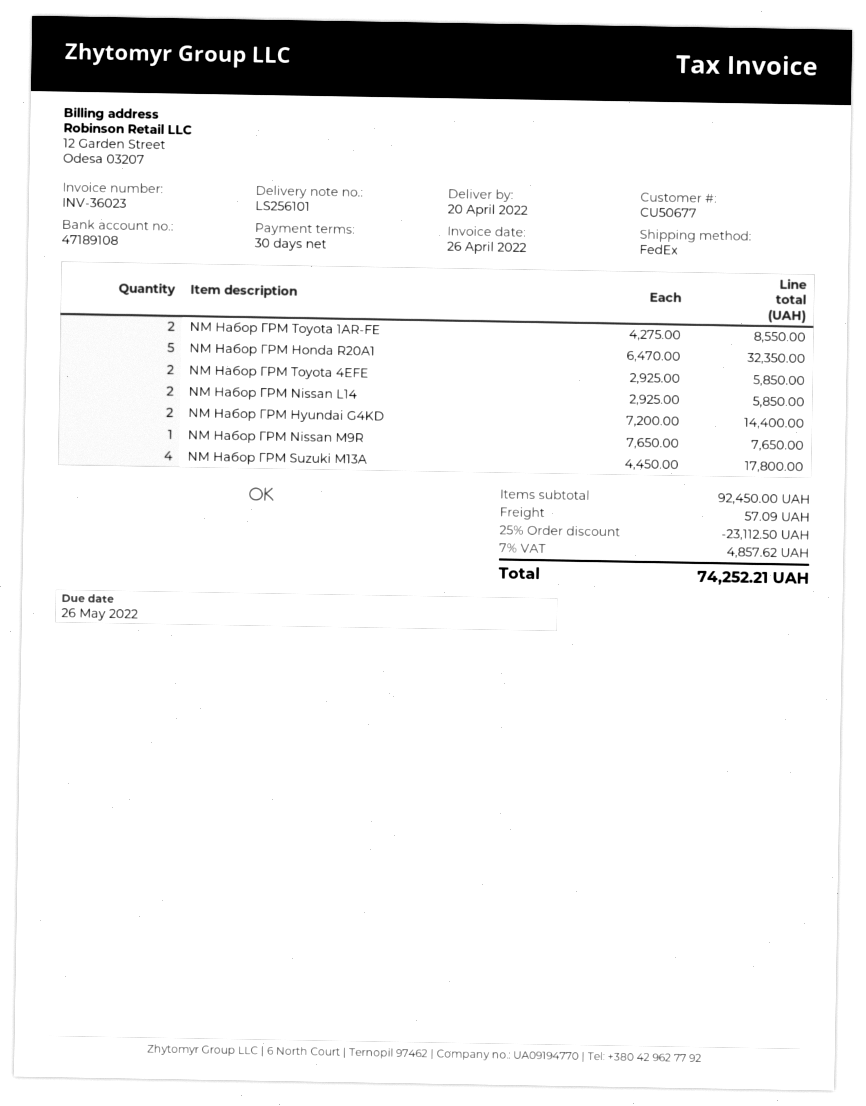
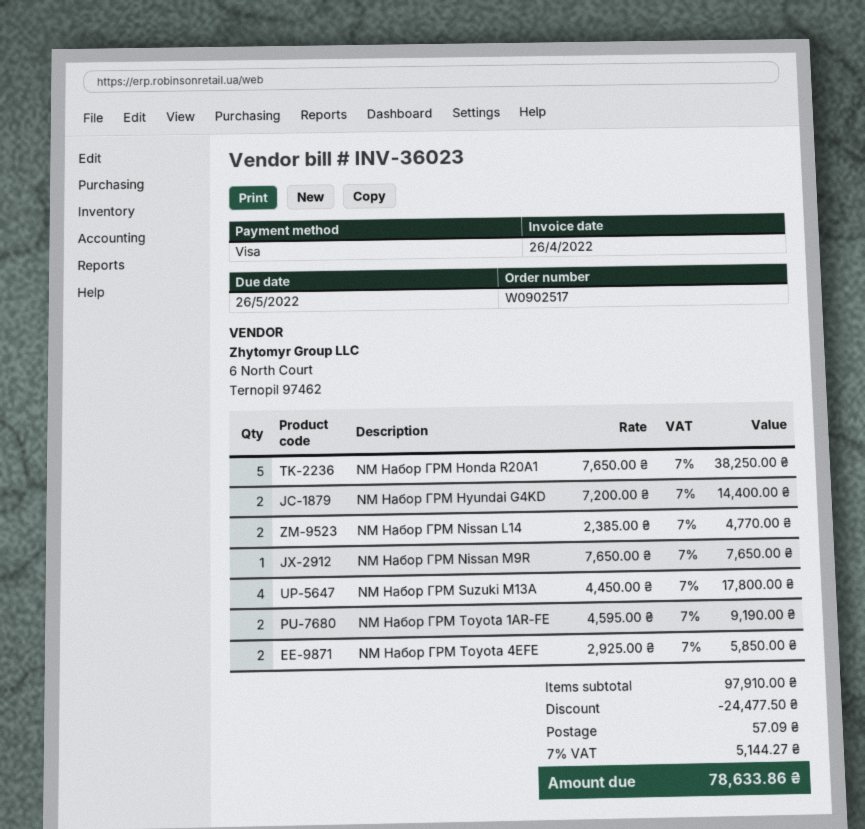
NM Набор ГРМ Toyota 1AR-FE: 2 x 4275.00 = 8550.00 -> 2 x 4595.00 = 9190.00
NM Набор ГРМ Honda R20A1: 5 x 6470.00 = 32350.00 -> 5 x 7650.00 = 38250.00
NM Набор ГРМ Nissan L14: 2 x 2925.00 = 5850.00 -> 2 x 2385.00 = 4770.00
subtotal: 92450.00 -> 97910.00
discount: 23112.50 -> 24477.50
tax: 7% = 4857.62 -> 7% = 5144.27
total: 74252.21 -> 78633.86

